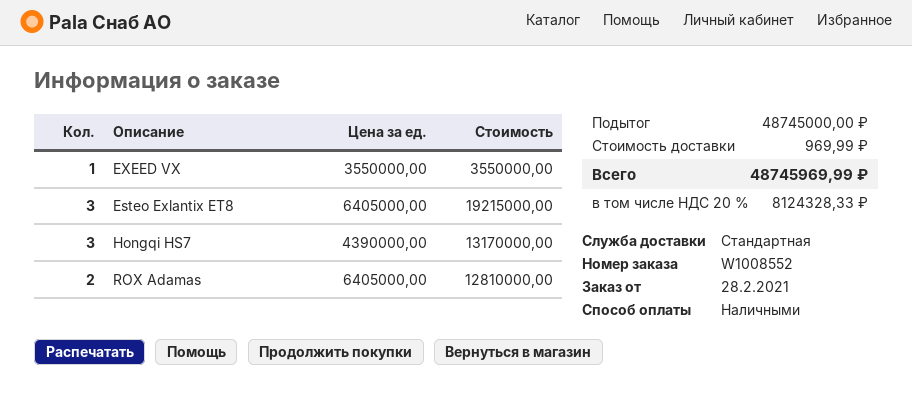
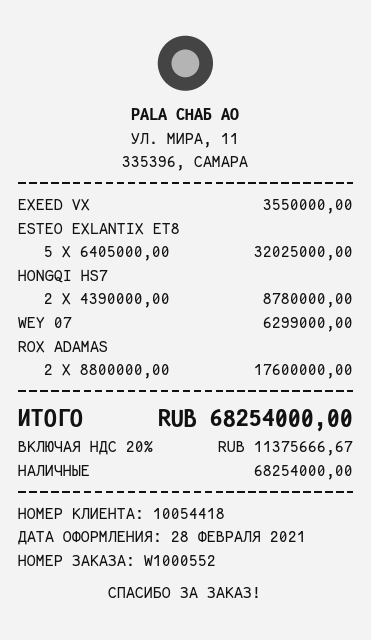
order number: W1008552 -> W1000552
Esteo Exlantix ET8: 3 x 6405000.00 = 19215000.00 -> 5 x 6405000.00 = 32025000.00
Hongqi HS7: 3 x 4390000.00 = 13170000.00 -> 2 x 4390000.00 = 8780000.00
ROX Adamas: 2 x 6405000.00 = 12810000.00 -> 2 x 8800000.00 = 17600000.00
WEY 07: none -> 1 x 6299000.00 = 6299000.00
shipping: 969.99 -> none
tax: 20% = 8124328.33 -> 20% = 11375666.67
total: 48745969.99 -> 68254000.00

